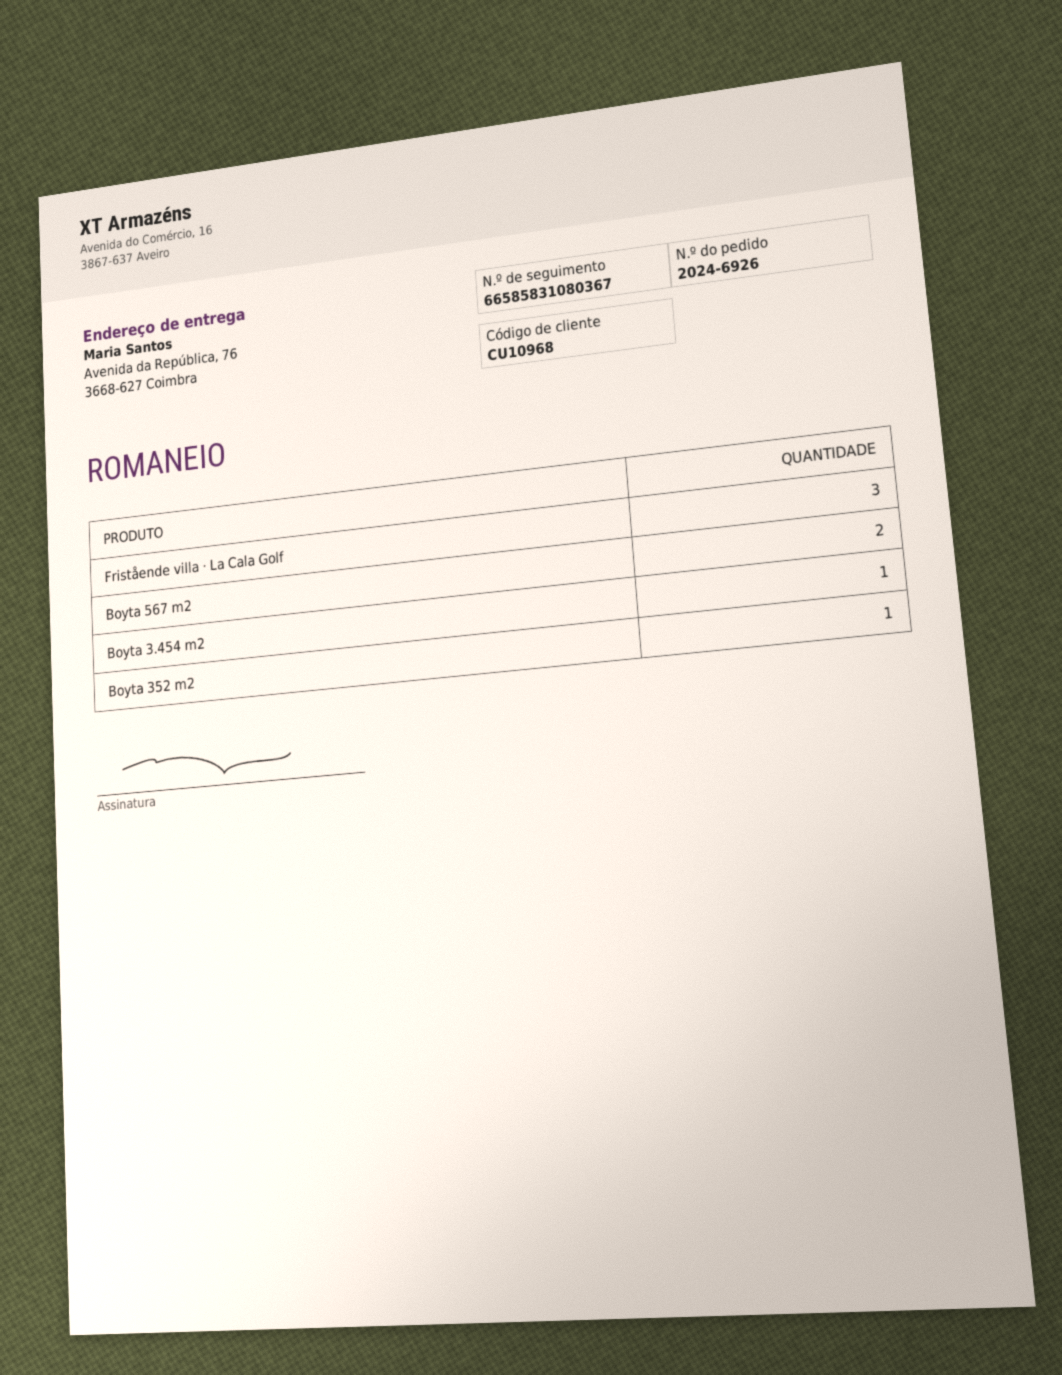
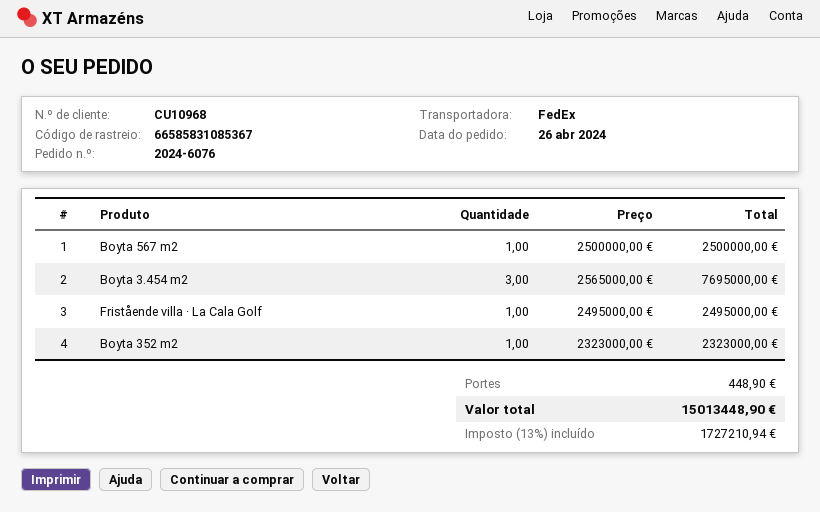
order number: 2024-6926 -> 2024-6076
tracking number: 66585831080367 -> 66585831085367
Fristående villa · La Cala Golf: 3 -> 1
Boyta 567 m2: 2 -> 1
Boyta 3.454 m2: 1 -> 3

